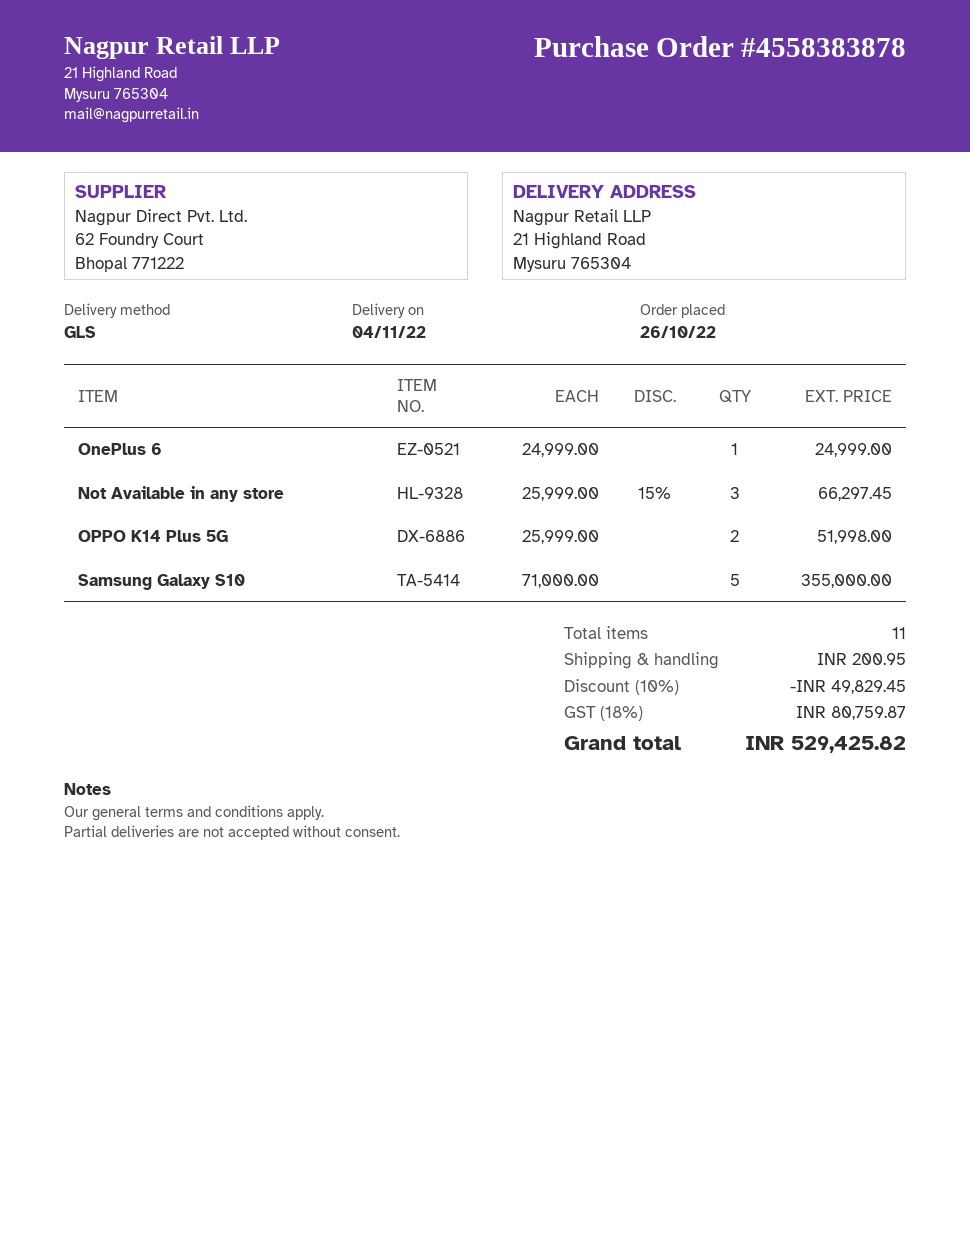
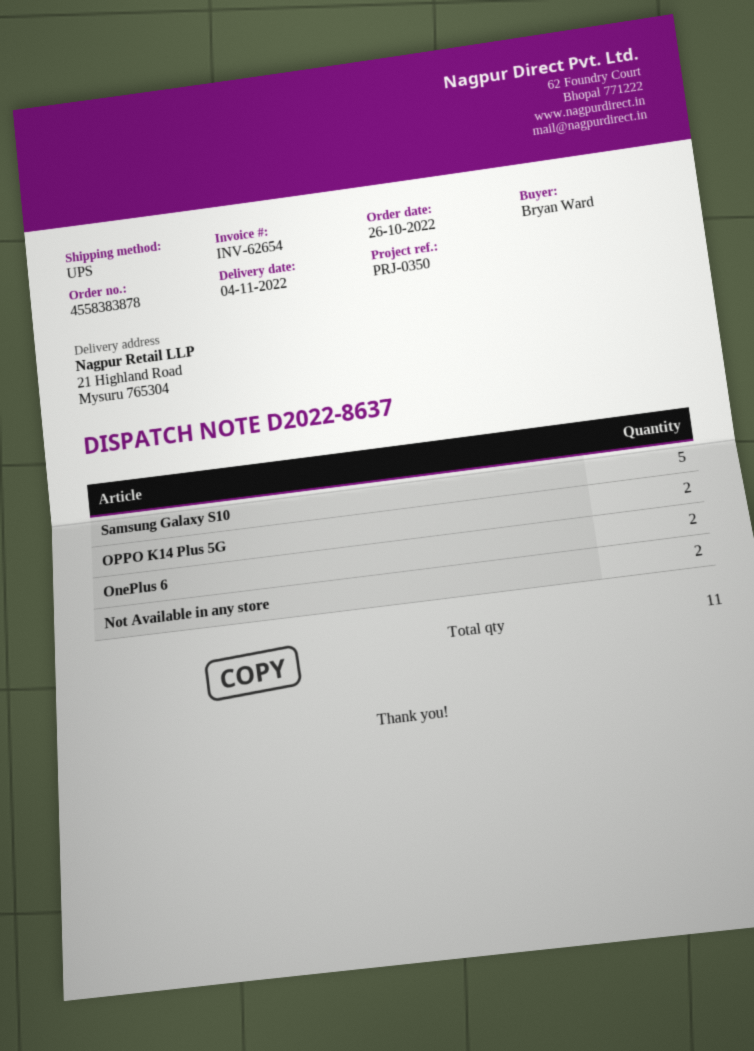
shipping method: GLS -> UPS
OnePlus 6: 1 -> 2
Not Available in any store: 3 -> 2

